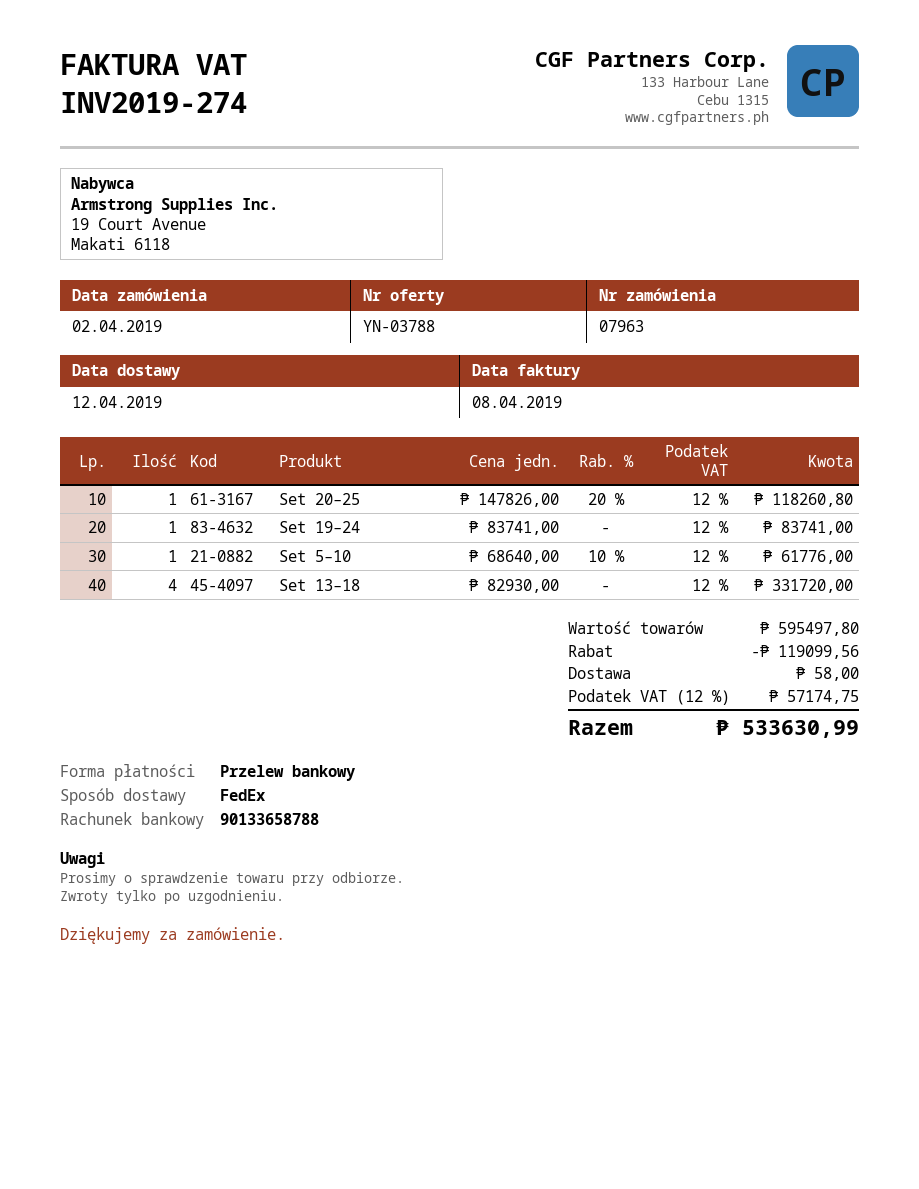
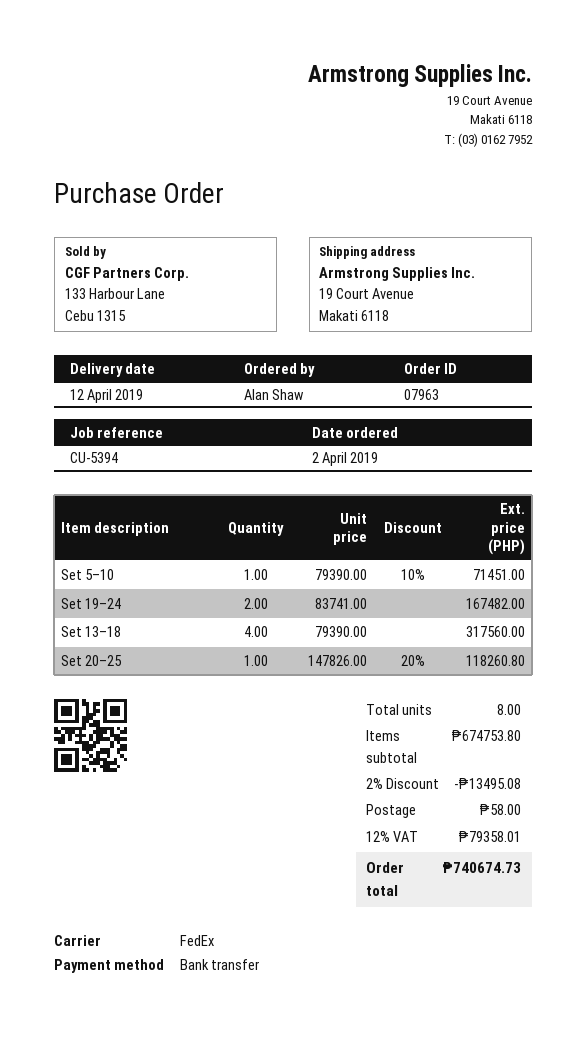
Set 19–24: 1 x 83741.00 = 83741.00 -> 2 x 83741.00 = 167482.00
Set 5–10: 1 x 68640.00 - 10% = 61776.00 -> 1 x 79390.00 - 10% = 71451.00
Set 13–18: 4 x 82930.00 = 331720.00 -> 4 x 79390.00 = 317560.00
subtotal: 595497.80 -> 674753.80
discount: 119099.56 -> 13495.08
tax: 12% = 57174.75 -> 12% = 79358.01
total: 533630.99 -> 740674.73

